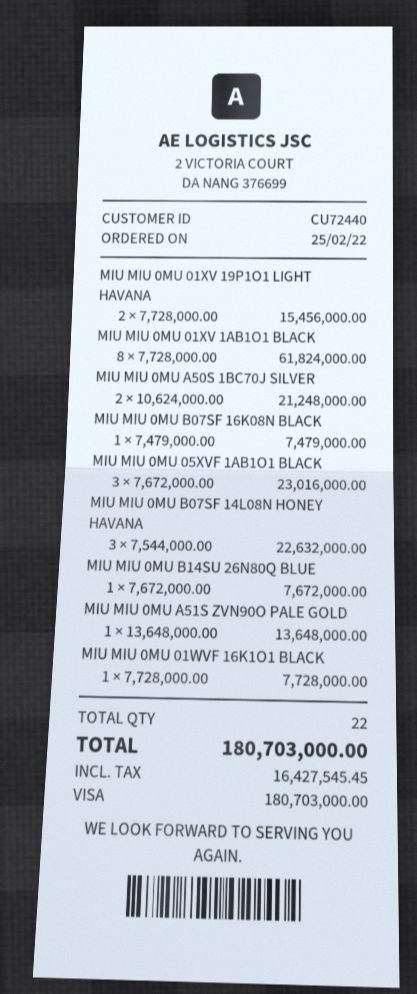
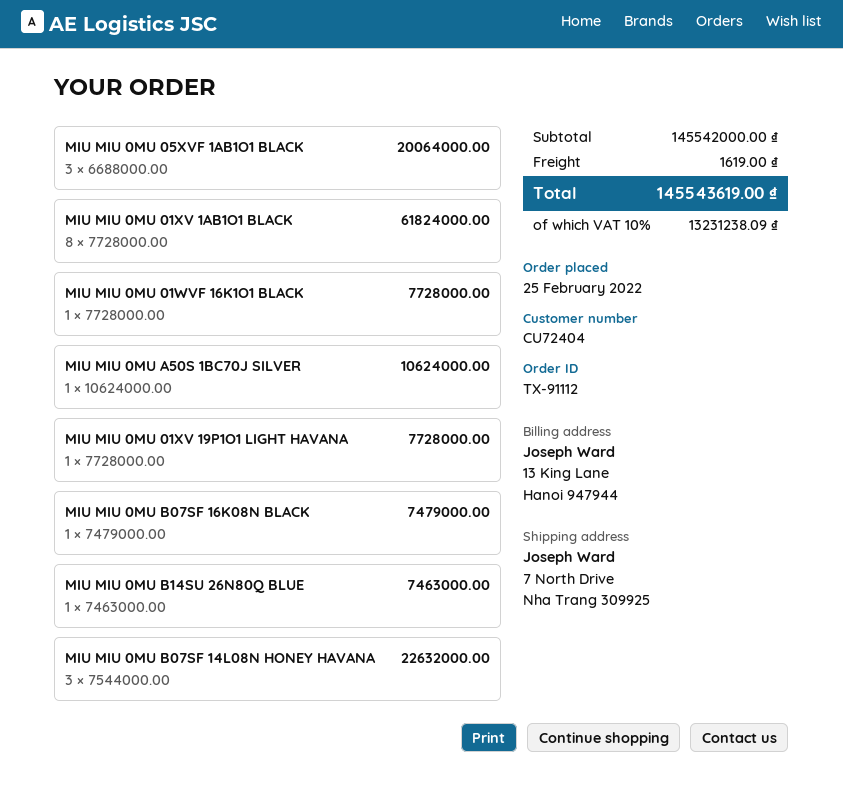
customer number: CU72440 -> CU72404
MIU MIU 0MU 01XV 19P1O1 LIGHT HAVANA: 2 x 7728000.00 = 15456000.00 -> 1 x 7728000.00 = 7728000.00
MIU MIU 0MU A50S 1BC70J SILVER: 2 x 10624000.00 = 21248000.00 -> 1 x 10624000.00 = 10624000.00
MIU MIU 0MU 05XVF 1AB1O1 BLACK: 3 x 7672000.00 = 23016000.00 -> 3 x 6688000.00 = 20064000.00
MIU MIU 0MU B14SU 26N80Q BLUE: 1 x 7672000.00 = 7672000.00 -> 1 x 7463000.00 = 7463000.00
MIU MIU 0MU A51S ZVN90O PALE GOLD: 1 x 13648000.00 = 13648000.00 -> none
shipping: none -> 1619.00
tax: 16427545.45 -> 13231238.09
total: 180703000.00 -> 145543619.00

